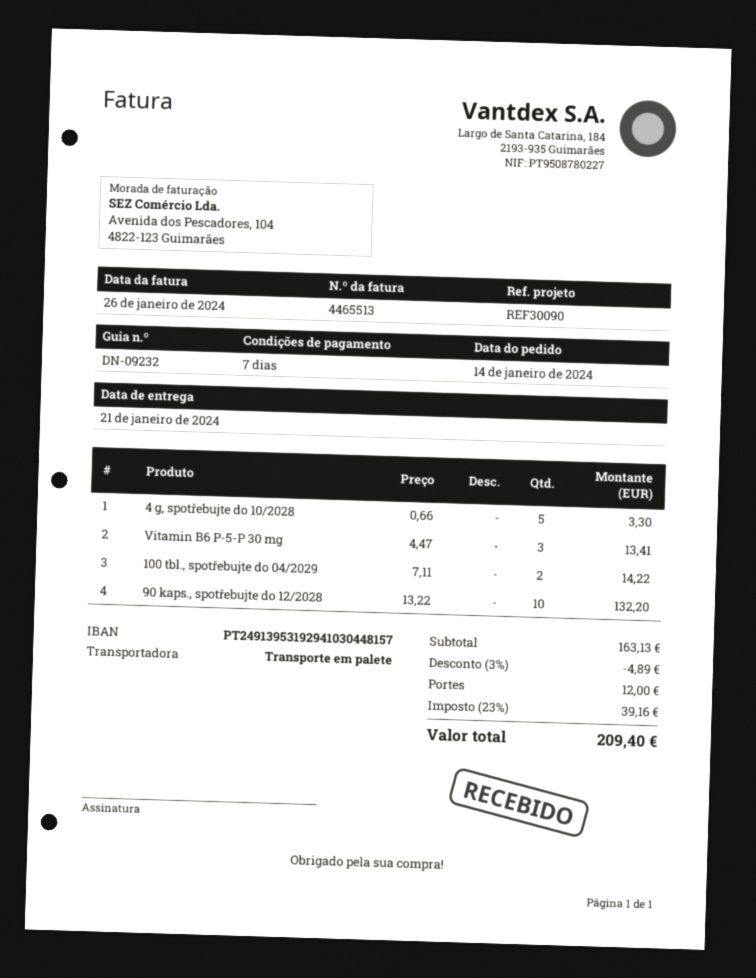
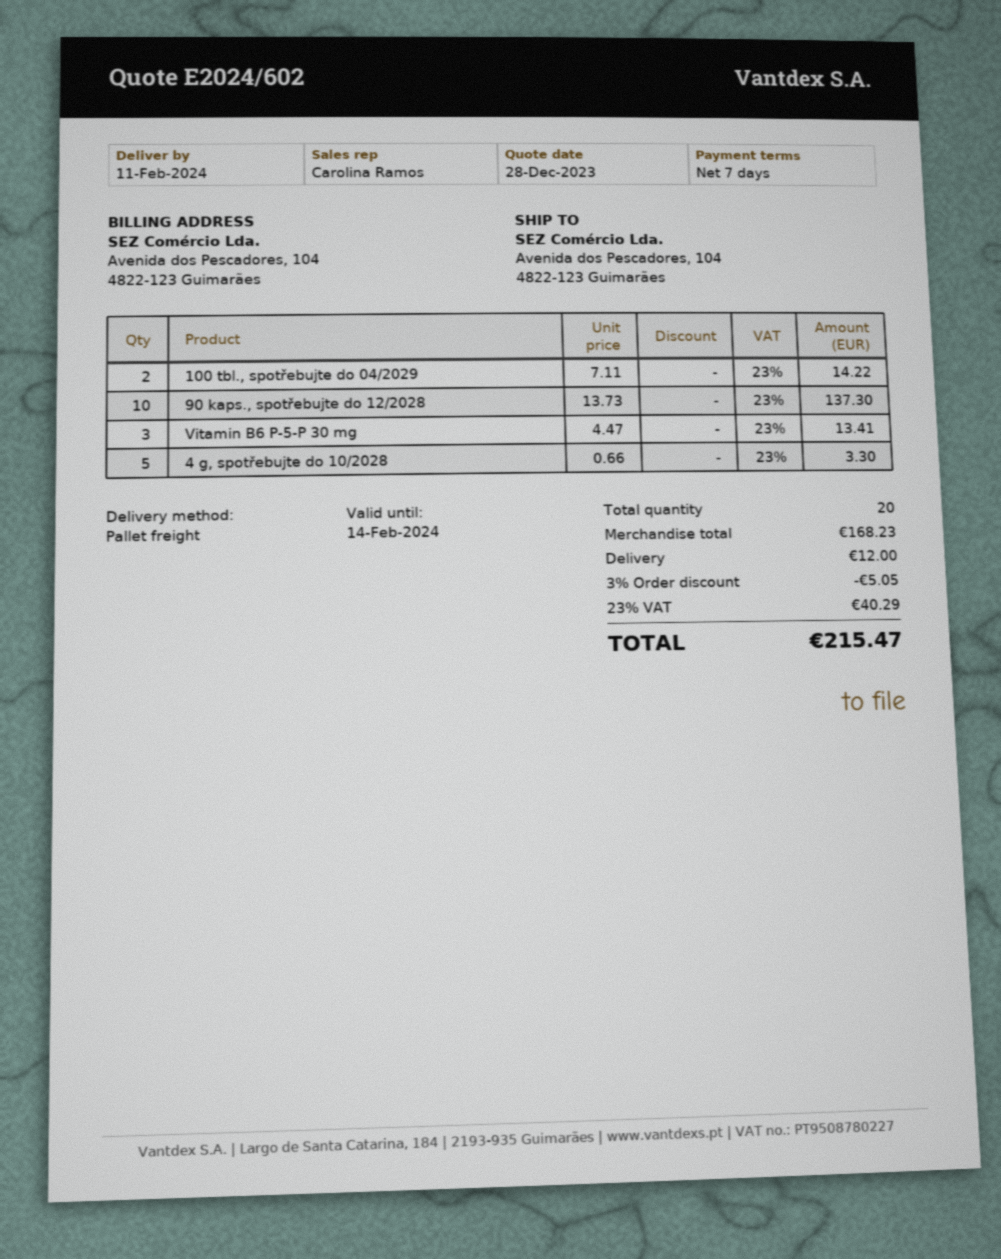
delivery date: 2024-01-21 -> 2024-02-11
90 kaps., spotřebujte do 12/2028: 10 x 13.22 = 132.20 -> 10 x 13.73 = 137.30
subtotal: 163.13 -> 168.23
discount: 3% = 4.89 -> 3% = 5.05
tax: 23% = 39.16 -> 23% = 40.29
total: 209.40 -> 215.47

